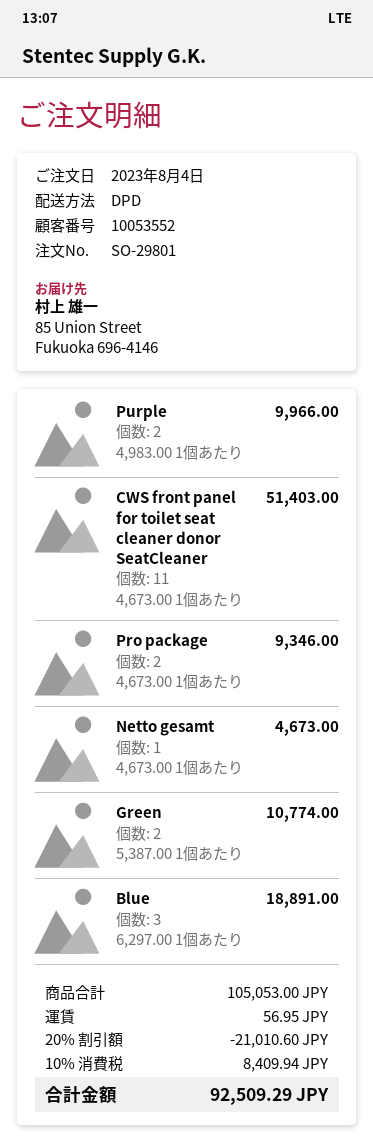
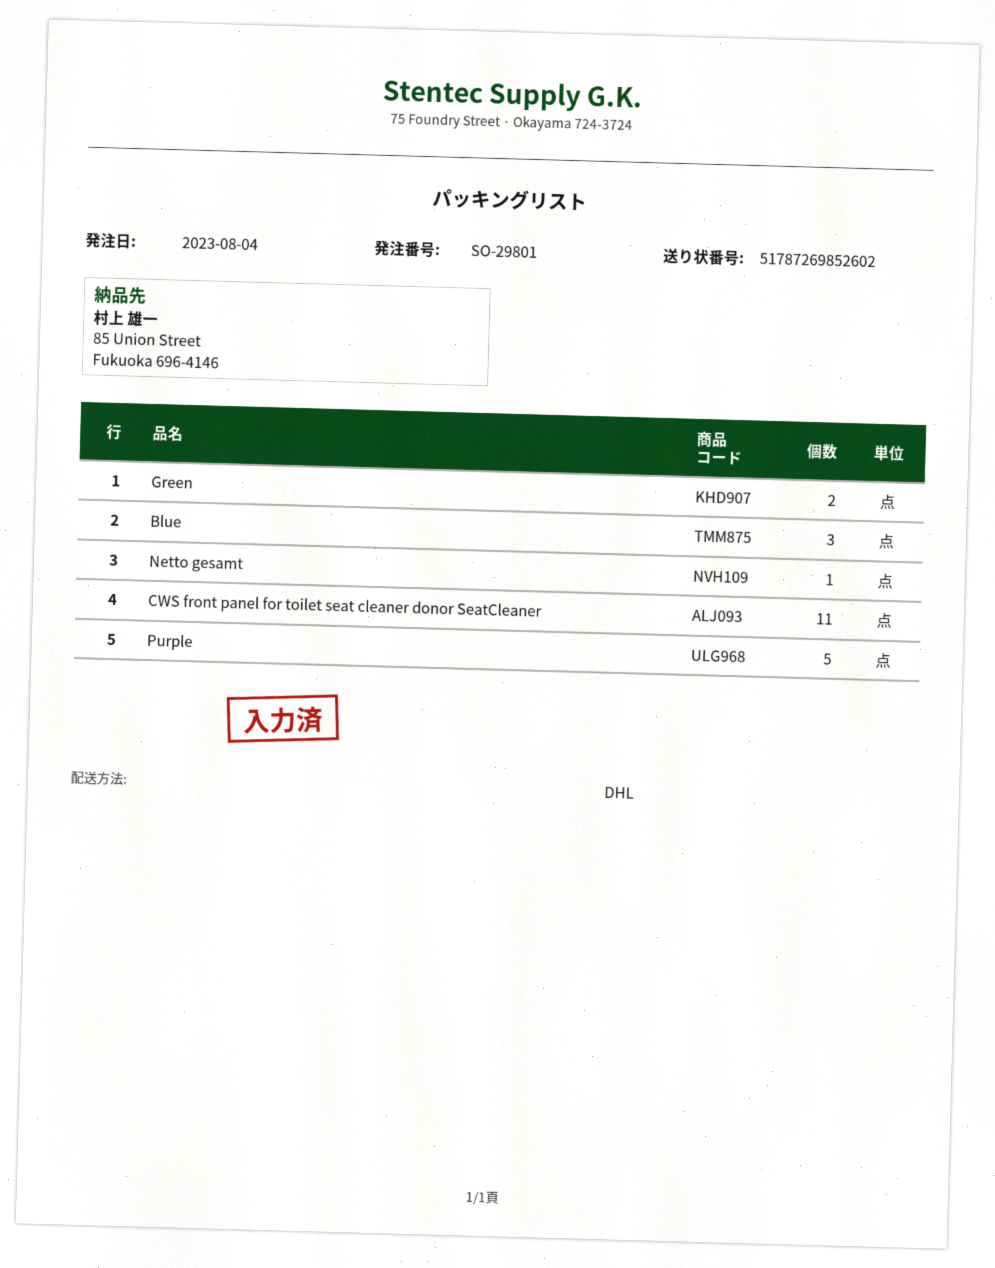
shipping method: DPD -> DHL
Purple: 2 -> 5
Pro package: 2 -> none

